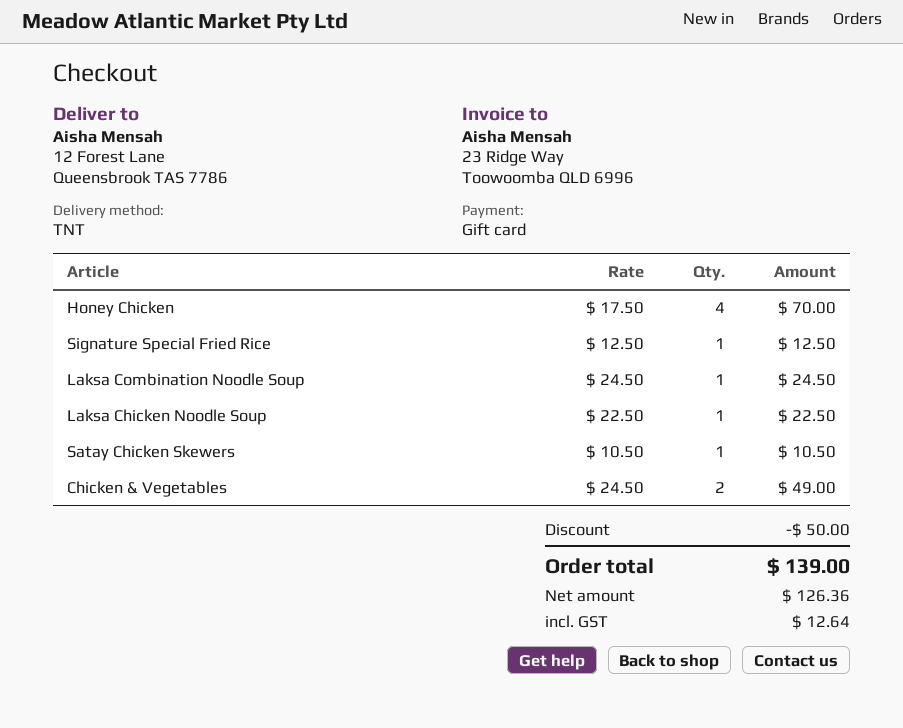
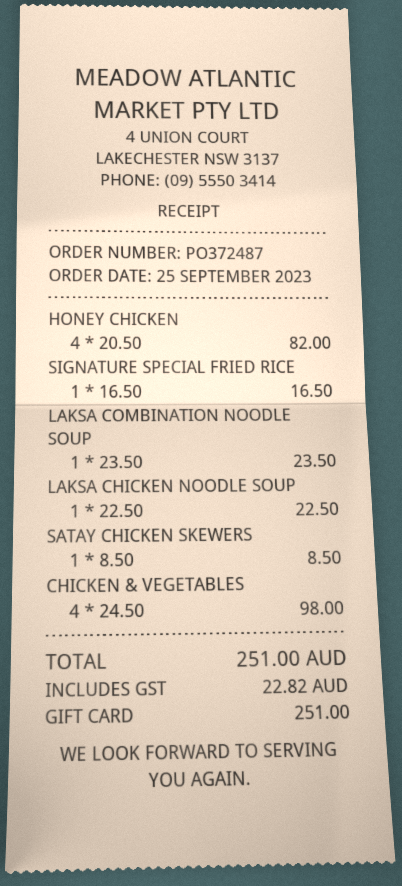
Honey Chicken: 4 x 17.50 = 70.00 -> 4 x 20.50 = 82.00
Signature Special Fried Rice: 1 x 12.50 = 12.50 -> 1 x 16.50 = 16.50
Laksa Combination Noodle Soup: 1 x 24.50 = 24.50 -> 1 x 23.50 = 23.50
Satay Chicken Skewers: 1 x 10.50 = 10.50 -> 1 x 8.50 = 8.50
Chicken & Vegetables: 2 x 24.50 = 49.00 -> 4 x 24.50 = 98.00
discount: 50.00 -> none
tax: 12.64 -> 22.82
total: 139.00 -> 251.00

